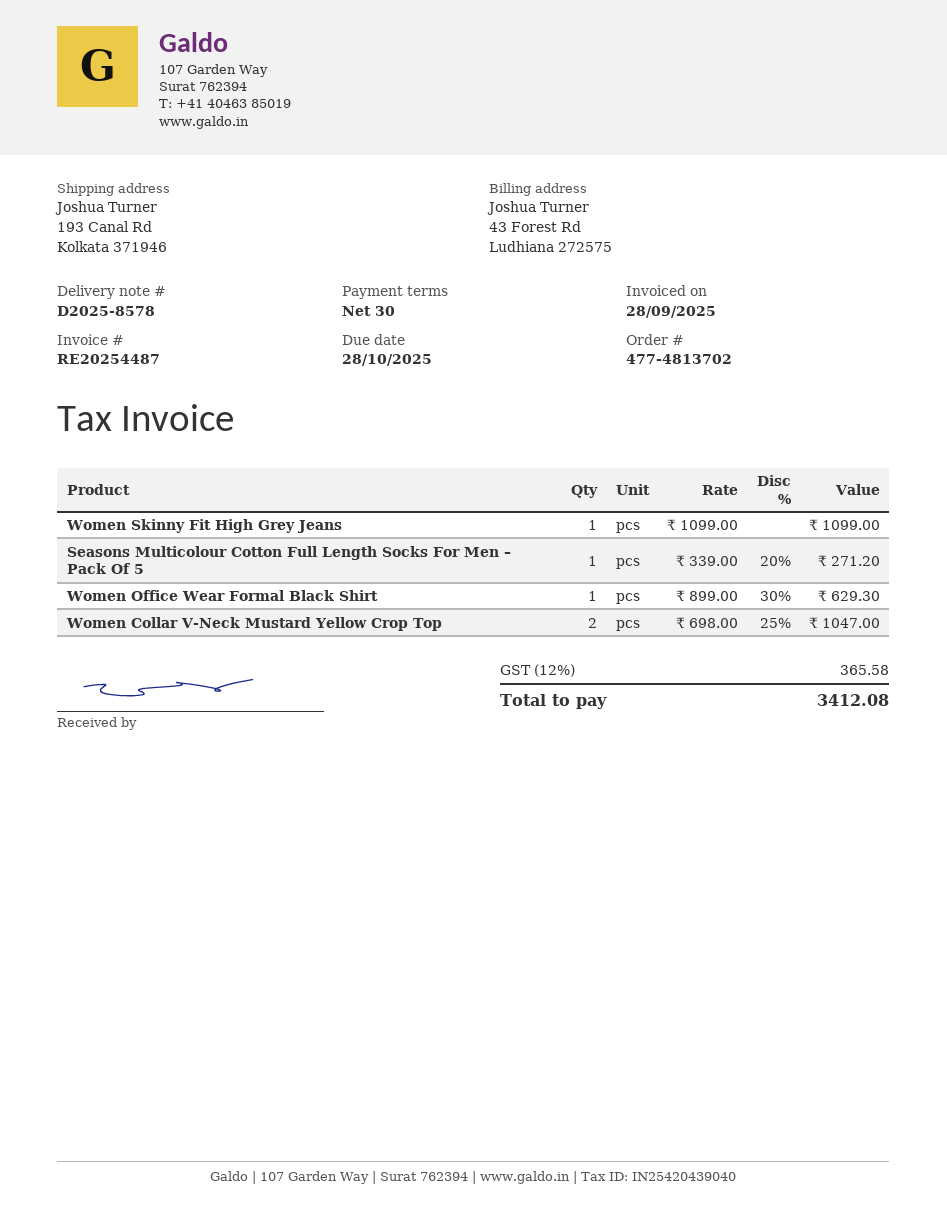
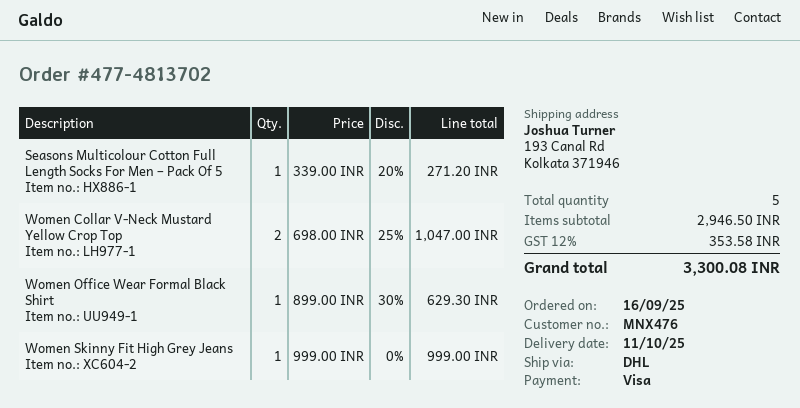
Women Skinny Fit High Grey Jeans: 1 x 1099.00 = 1099.00 -> 1 x 999.00 = 999.00
tax: 12% = 365.58 -> 12% = 353.58
total: 3412.08 -> 3300.08

